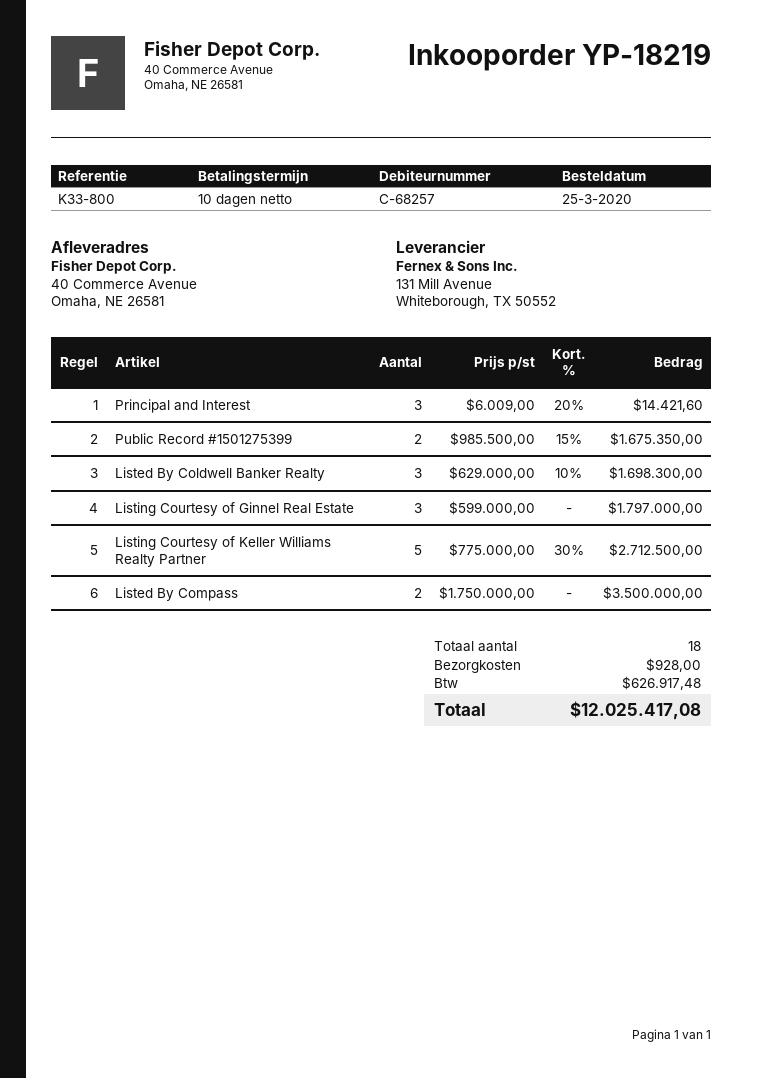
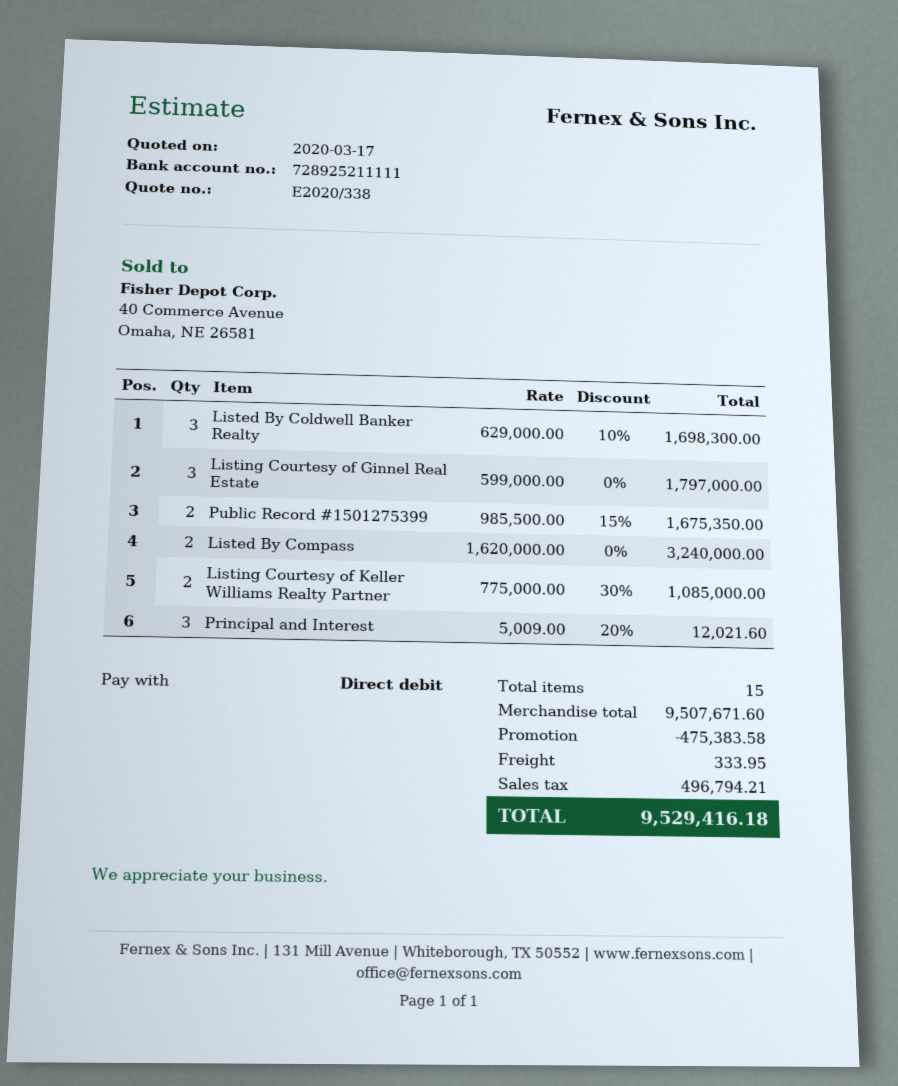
Principal and Interest: 3 x 6009.00 - 20% = 14421.60 -> 3 x 5009.00 - 20% = 12021.60
Listing Courtesy of Keller Williams Realty Partner: 5 x 775000.00 - 30% = 2712500.00 -> 2 x 775000.00 - 30% = 1085000.00
Listed By Compass: 2 x 1750000.00 = 3500000.00 -> 2 x 1620000.00 = 3240000.00
total quantity: 18 -> 15
discount: none -> 475383.58
shipping: 928.00 -> 333.95
tax: 626917.48 -> 496794.21
total: 12025417.08 -> 9529416.18

